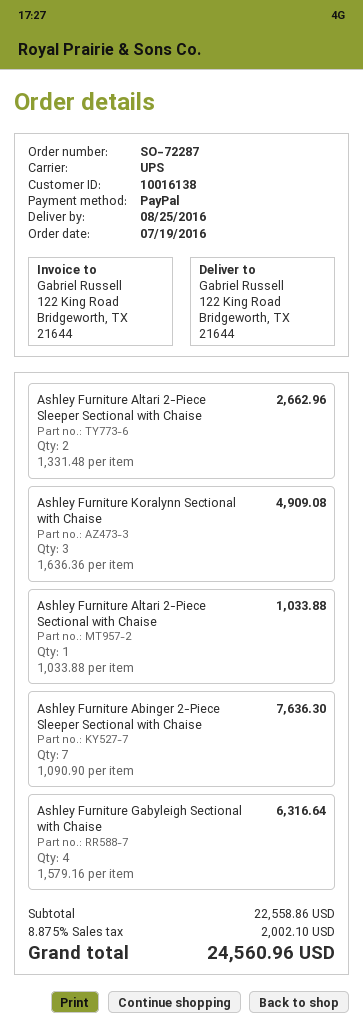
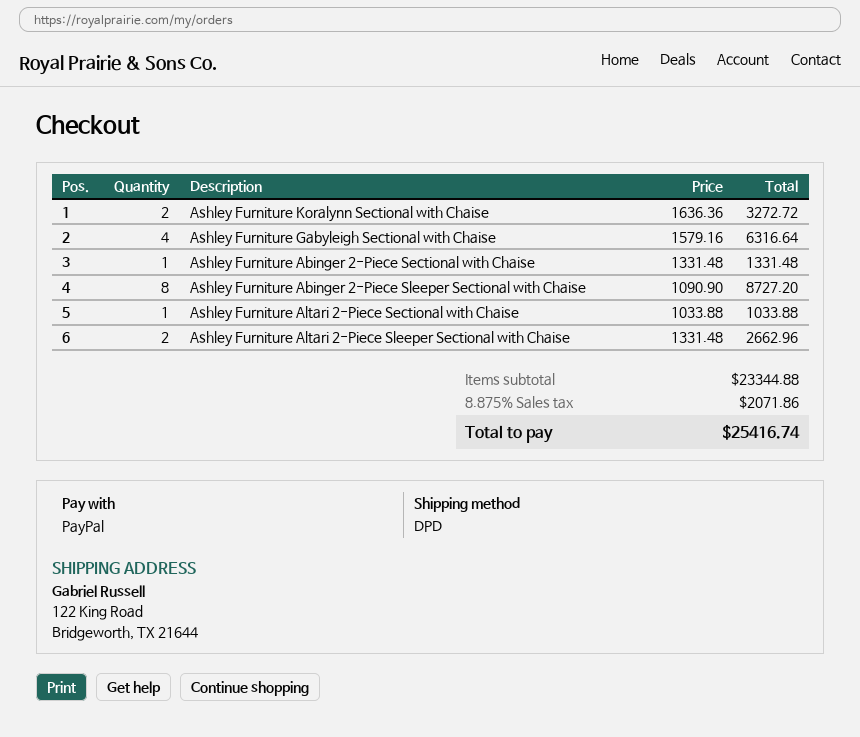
shipping method: UPS -> DPD
Ashley Furniture Koralynn Sectional with Chaise: 3 x 1636.36 = 4909.08 -> 2 x 1636.36 = 3272.72
Ashley Furniture Abinger 2-Piece Sleeper Sectional with Chaise: 7 x 1090.90 = 7636.30 -> 8 x 1090.90 = 8727.20
Ashley Furniture Abinger 2-Piece Sectional with Chaise: none -> 1 x 1331.48 = 1331.48
subtotal: 22558.86 -> 23344.88
tax: 8.875% = 2002.10 -> 8.875% = 2071.86
total: 24560.96 -> 25416.74

